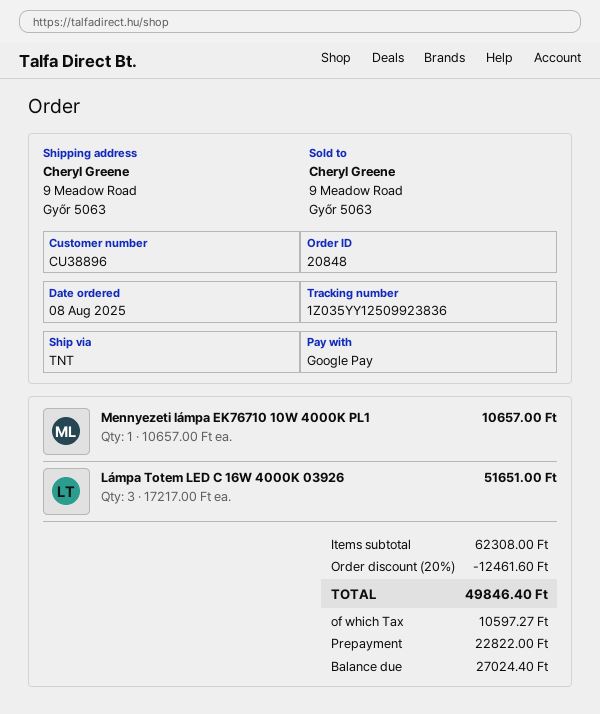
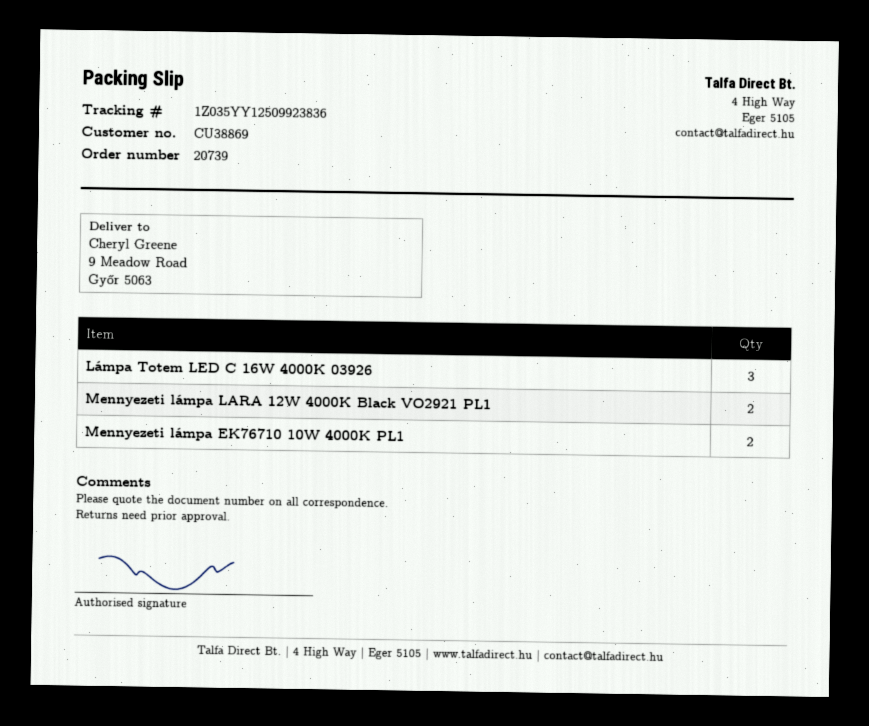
order number: 20848 -> 20739
customer number: CU38896 -> CU38869
Mennyezeti lámpa EK76710 10W 4000K PL1: 1 -> 2
Mennyezeti lámpa LARA 12W 4000K Black VO2921 PL1: none -> 2

